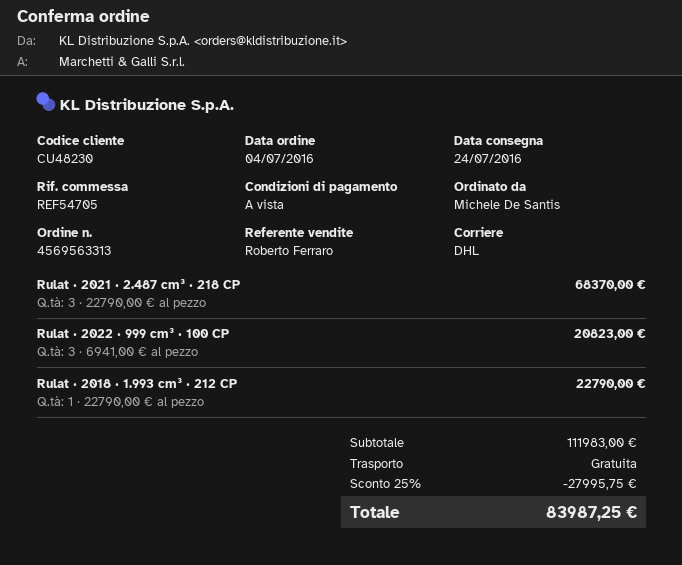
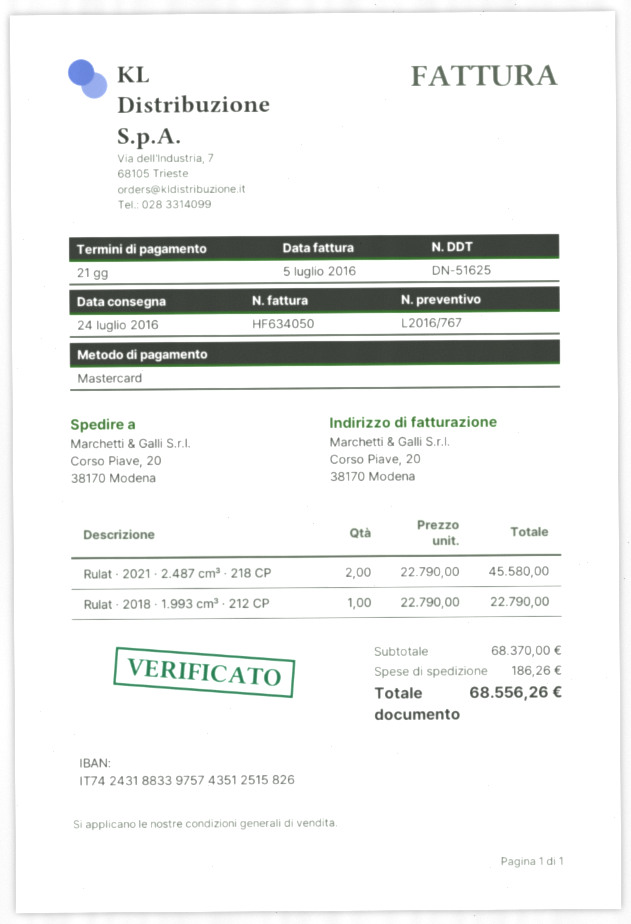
payment terms: on receipt -> 21 days
Rulat · 2021 · 2.487 cm³ · 218 CP: 3 x 22790.00 = 68370.00 -> 2 x 22790.00 = 45580.00
Rulat · 2022 · 999 cm³ · 100 CP: 3 x 6941.00 = 20823.00 -> none
subtotal: 111983.00 -> 68370.00
discount: 25% = 27995.75 -> none
shipping: 0.00 -> 186.26
total: 83987.25 -> 68556.26

